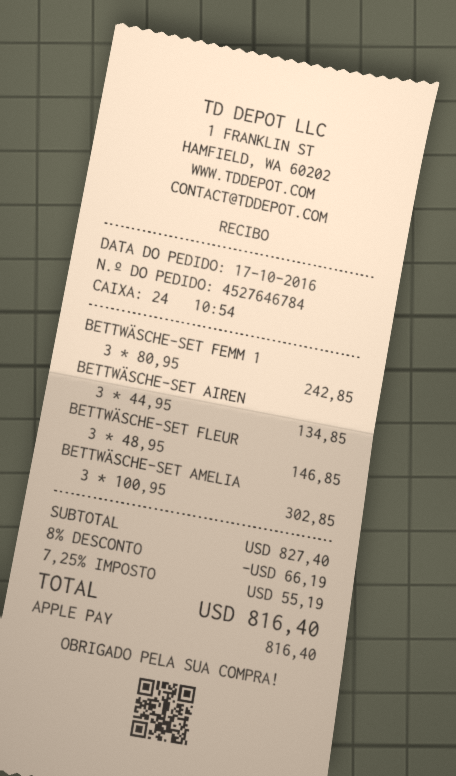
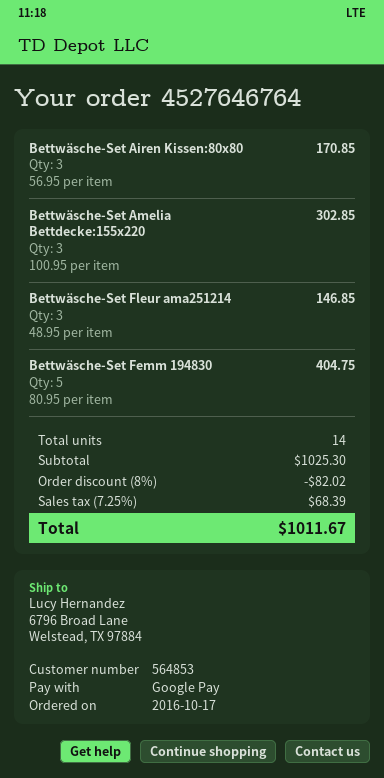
order number: 4527646784 -> 4527646764
payment method: Apple Pay -> Google Pay
BETTWÄSCHE-SET FEMM 1: 3 x 80.95 = 242.85 -> 5 x 80.95 = 404.75
BETTWÄSCHE-SET AIREN: 3 x 44.95 = 134.85 -> 3 x 56.95 = 170.85
subtotal: 827.40 -> 1025.30
discount: 8% = 66.19 -> 8% = 82.02
tax: 7.25% = 55.19 -> 7.25% = 68.39
total: 816.40 -> 1011.67

